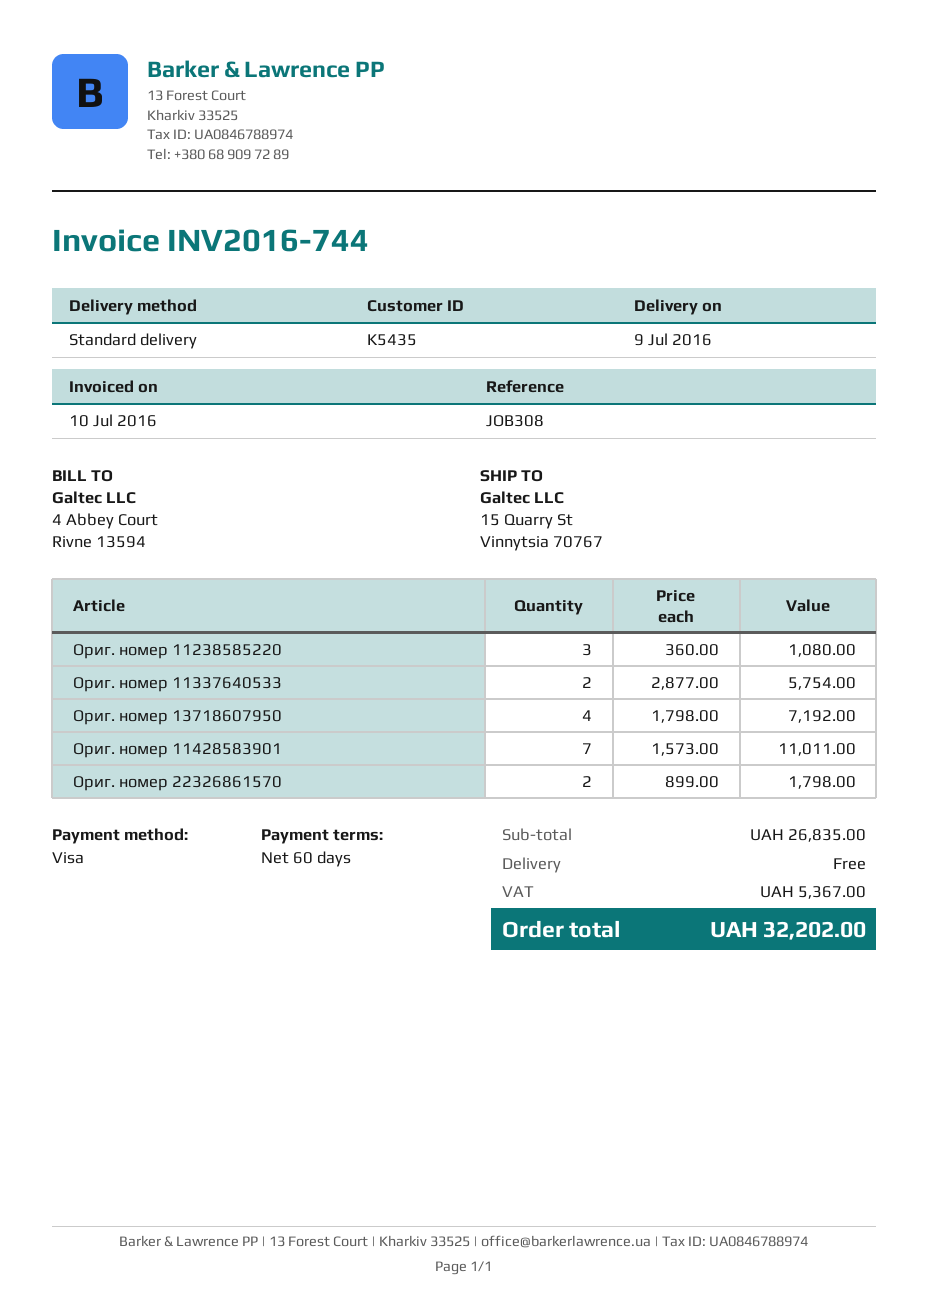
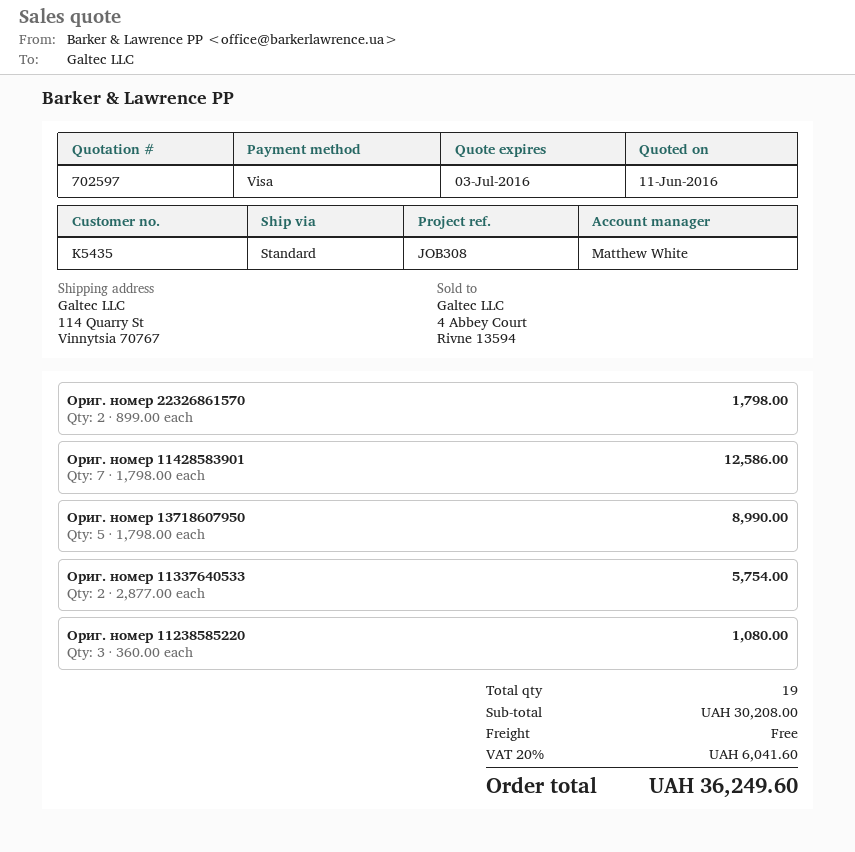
ship to: 15 Quarry St, Vinnytsia 70767 -> 114 Quarry St, Vinnytsia 70767
Ориг. номер 13718607950: 4 x 1798.00 = 7192.00 -> 5 x 1798.00 = 8990.00
Ориг. номер 11428583901: 7 x 1573.00 = 11011.00 -> 7 x 1798.00 = 12586.00
subtotal: 26835.00 -> 30208.00
tax: 5367.00 -> 6041.60
total: 32202.00 -> 36249.60

